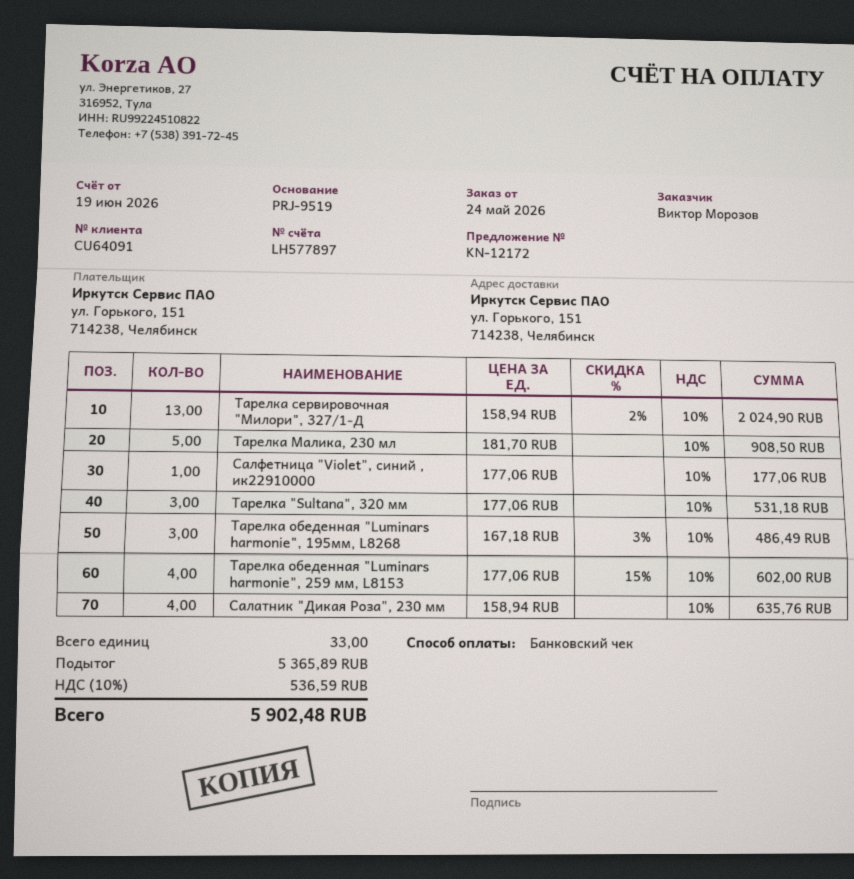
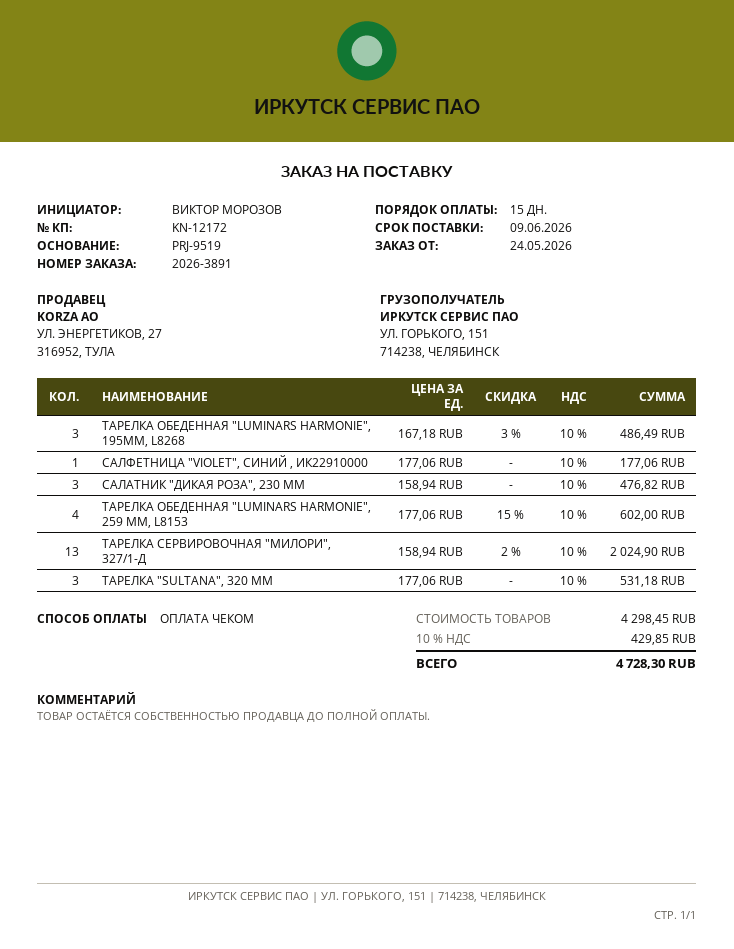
Тарелка Малика, 230 мл: 5 x 181.70 = 908.50 -> none
Салатник "Дикая Роза", 230 мм: 4 x 158.94 = 635.76 -> 3 x 158.94 = 476.82
subtotal: 5365.89 -> 4298.45
tax: 10% = 536.59 -> 10% = 429.85
total: 5902.48 -> 4728.30

